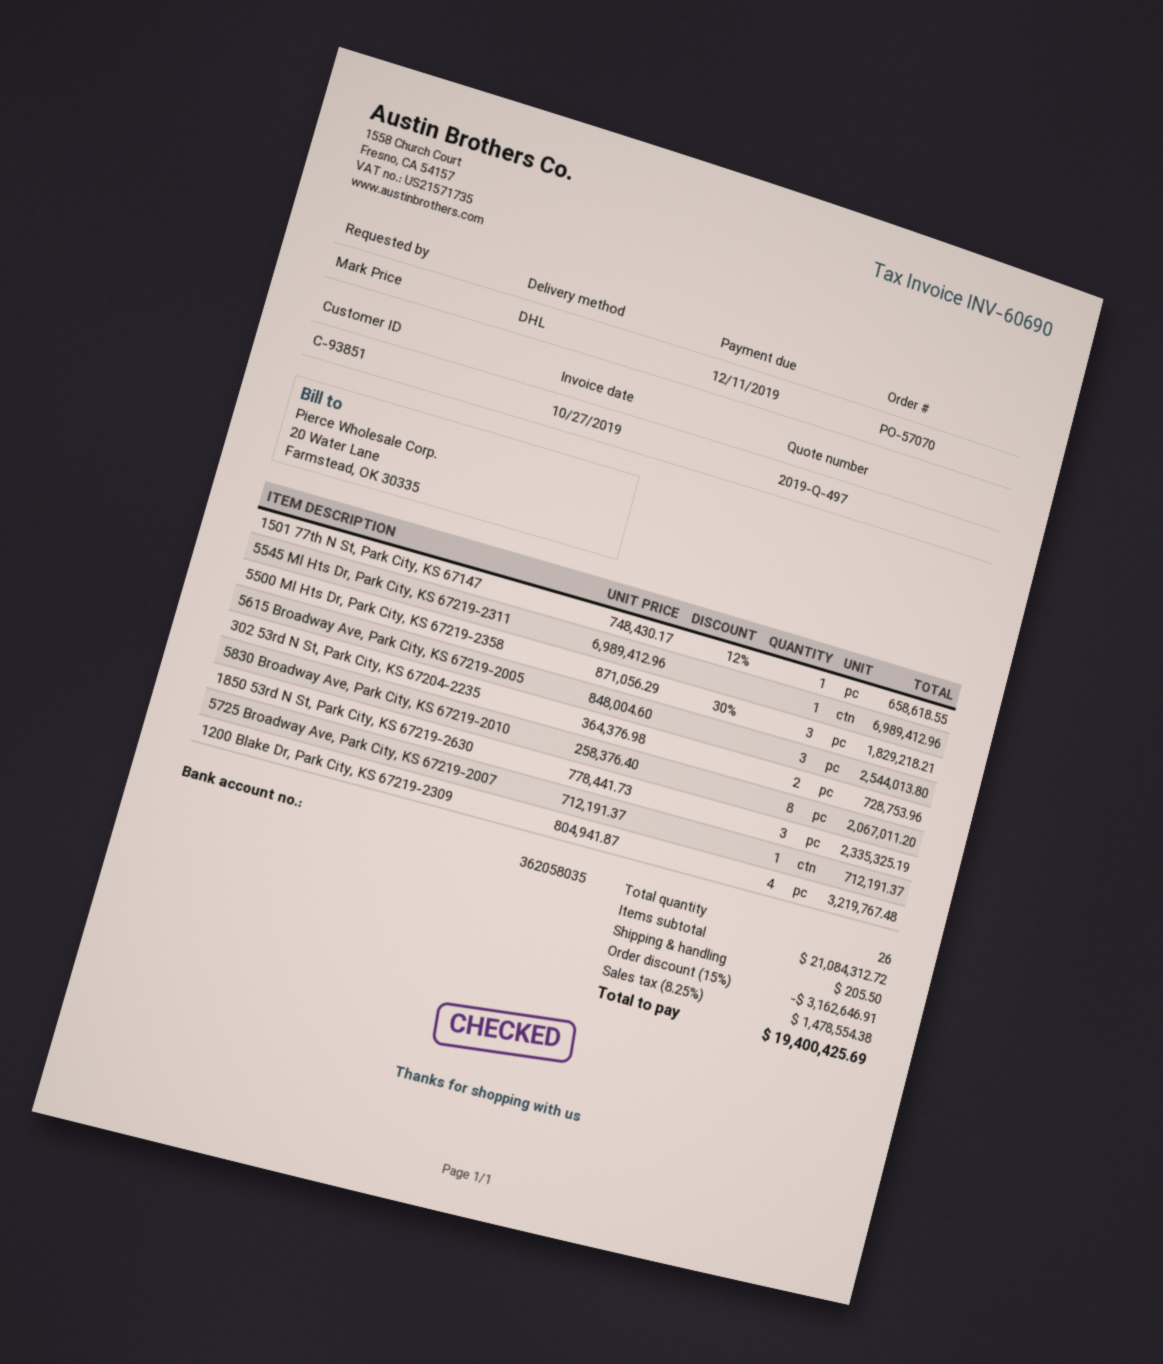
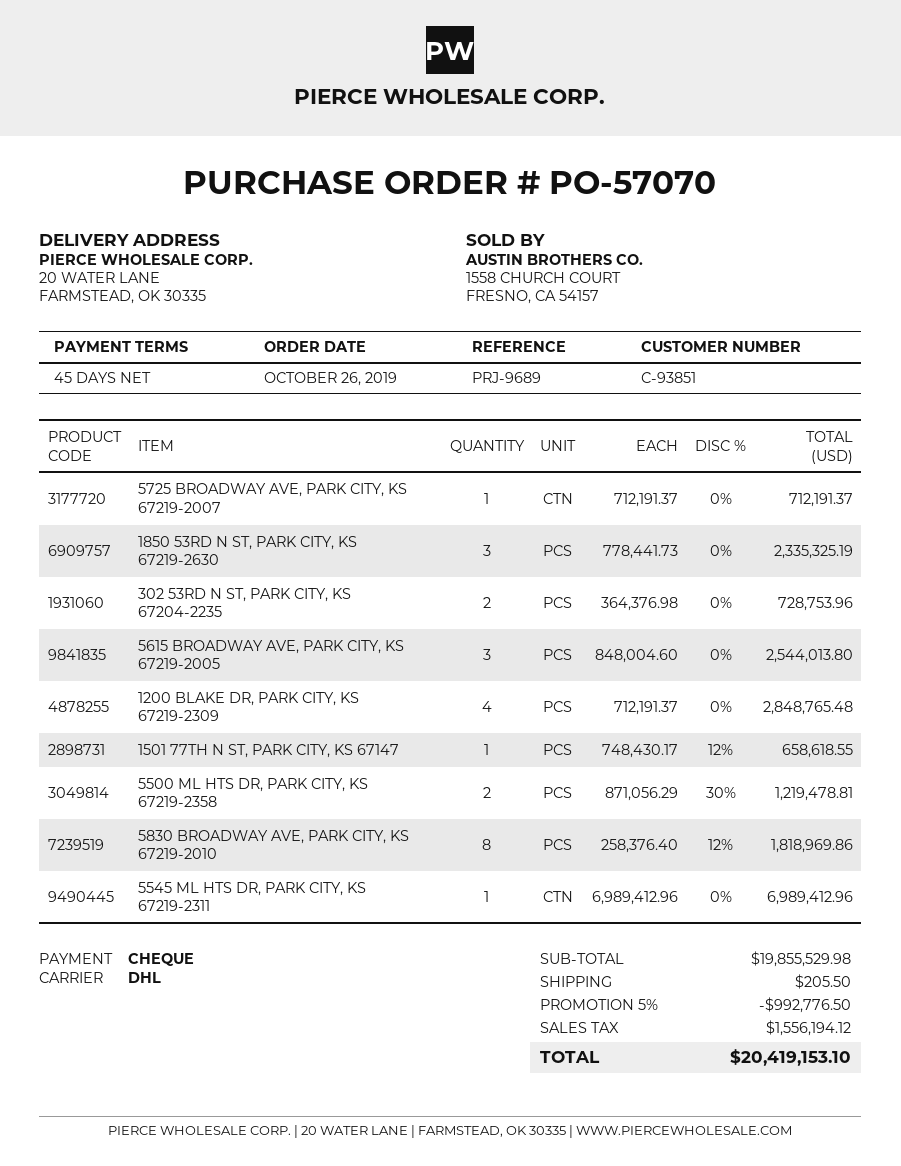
5500 Ml Hts Dr, Park City, KS 67219-2358: 3 x 871056.29 - 30% = 1829218.21 -> 2 x 871056.29 - 30% = 1219478.81
5830 Broadway Ave, Park City, KS 67219-2010: 8 x 258376.40 = 2067011.20 -> 8 x 258376.40 - 12% = 1818969.86
1200 Blake Dr, Park City, KS 67219-2309: 4 x 804941.87 = 3219767.48 -> 4 x 712191.37 = 2848765.48
subtotal: 21084312.72 -> 19855529.98
discount: 15% = 3162646.91 -> 5% = 992776.50
tax: 1478554.38 -> 1556194.12
total: 19400425.69 -> 20419153.10

